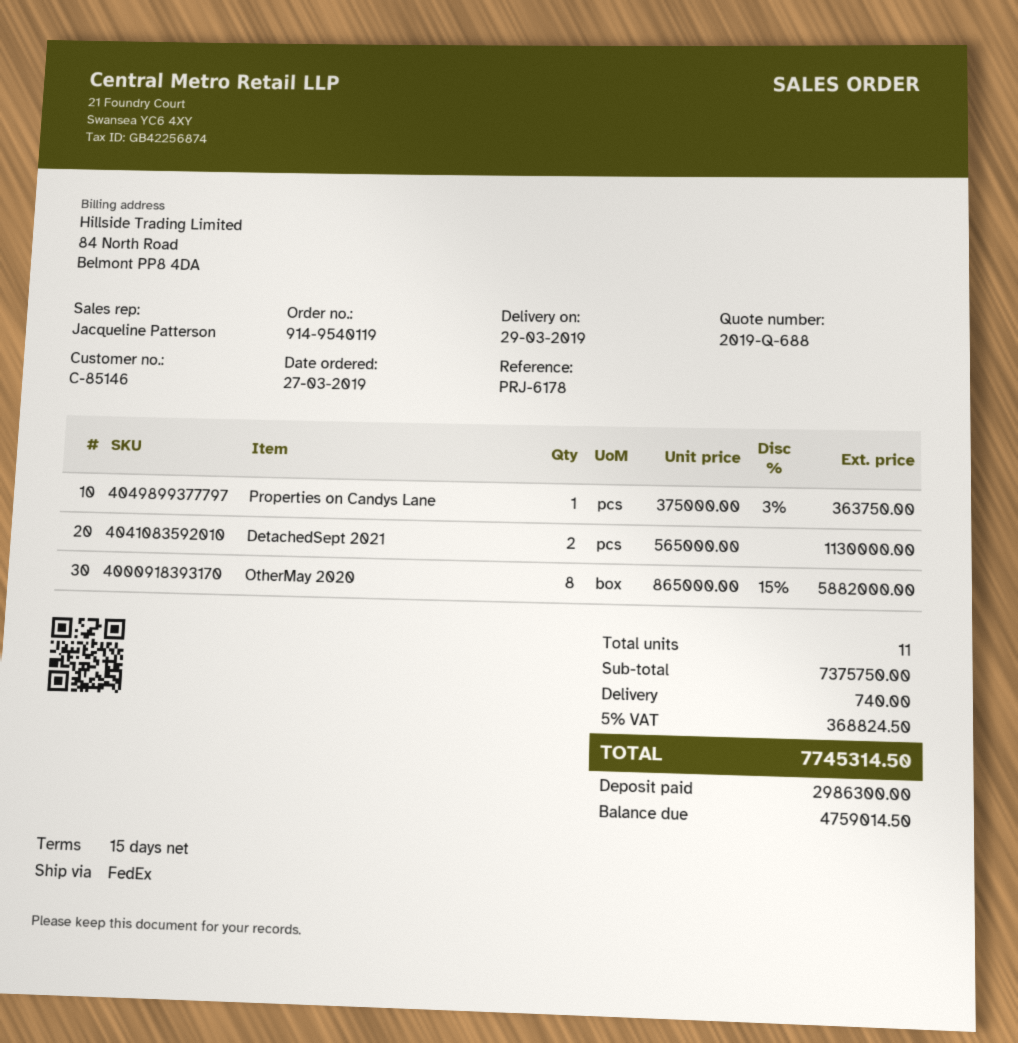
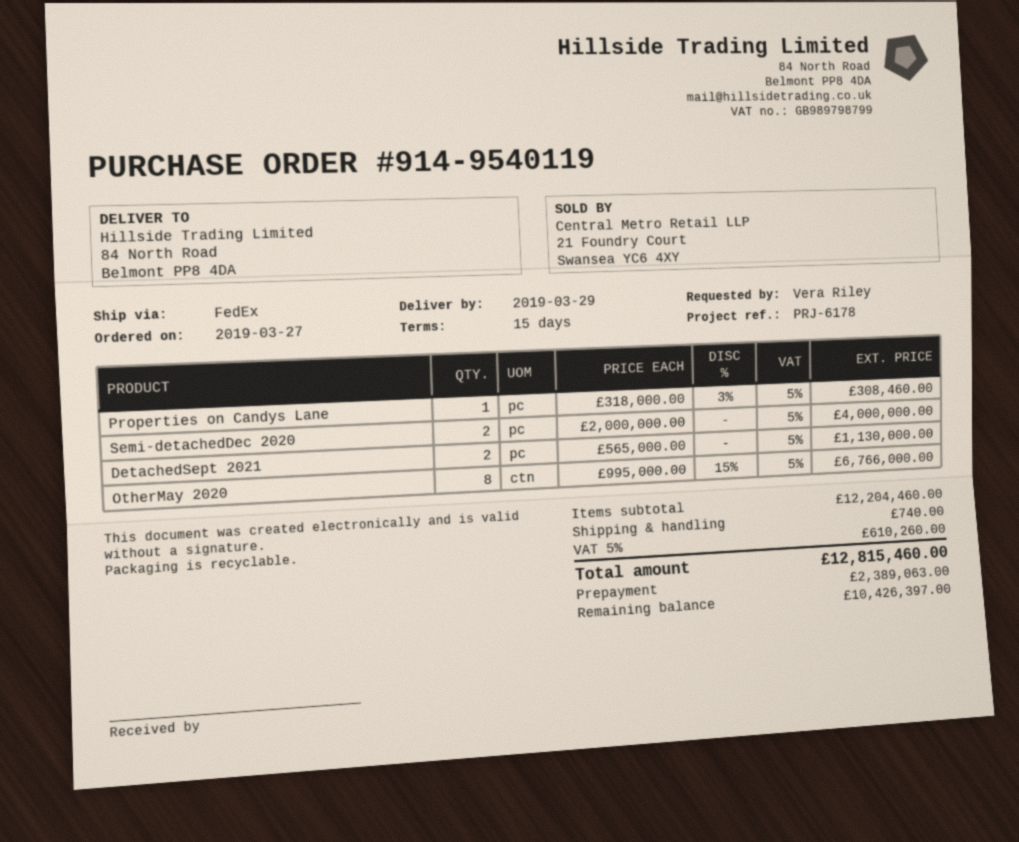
Properties on Candys Lane: 1 x 375000.00 - 3% = 363750.00 -> 1 x 318000.00 - 3% = 308460.00
OtherMay 2020: 8 x 865000.00 - 15% = 5882000.00 -> 8 x 995000.00 - 15% = 6766000.00
Semi-detachedDec 2020: none -> 2 x 2000000.00 = 4000000.00
subtotal: 7375750.00 -> 12204460.00
tax: 5% = 368824.50 -> 5% = 610260.00
total: 7745314.50 -> 12815460.00
deposit: 2986300.00 -> 2389063.00
balance: 4759014.50 -> 10426397.00

